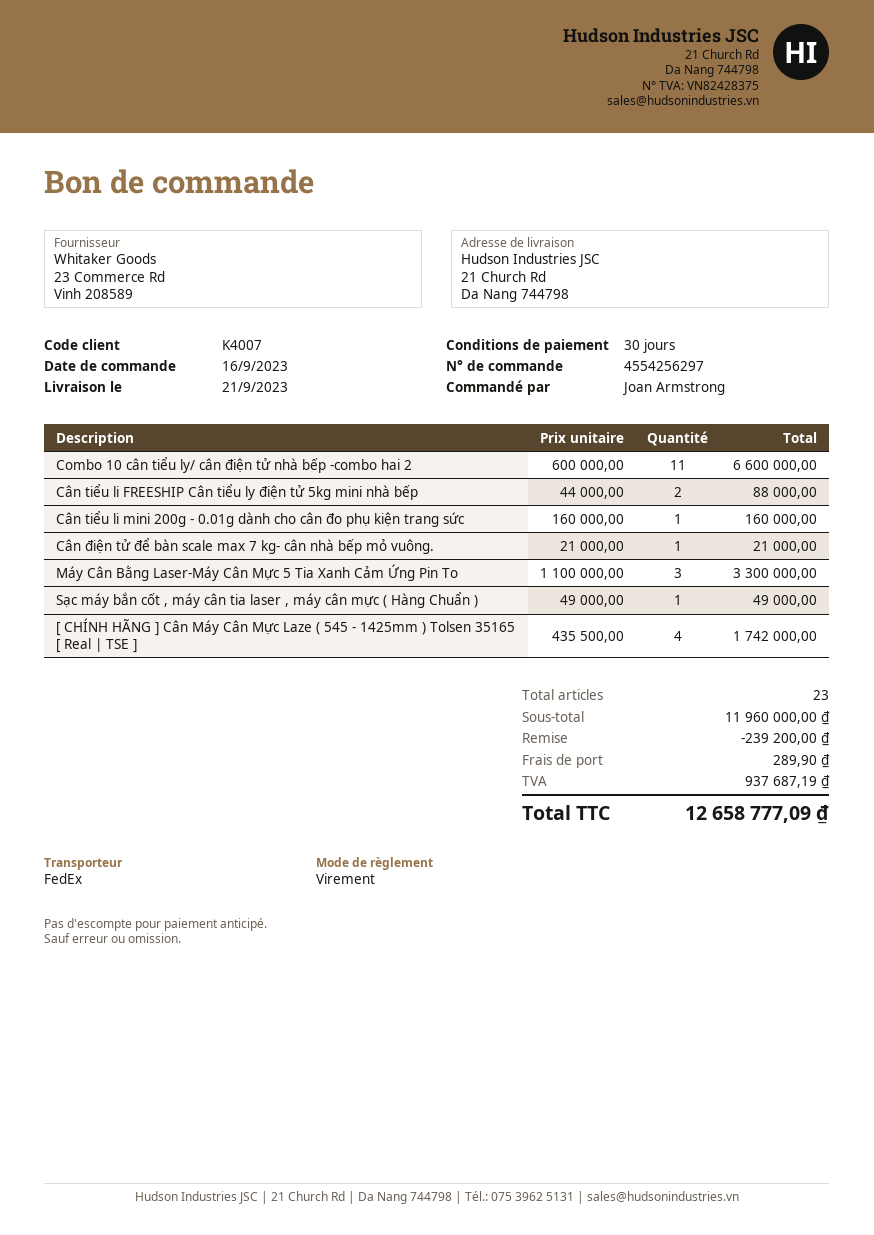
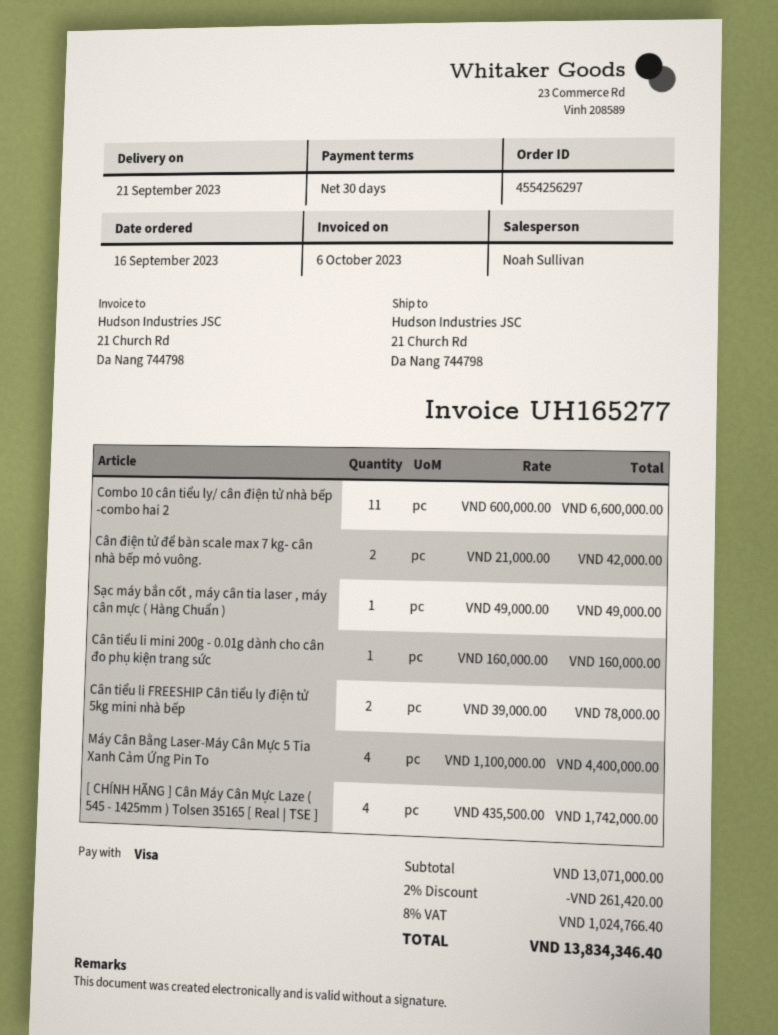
payment method: bank transfer -> Visa
Cân tiểu li FREESHIP Cân tiểu ly điện tử 5kg mini nhà bếp: 2 x 44000.00 = 88000.00 -> 2 x 39000.00 = 78000.00
Cân điện tử để bàn scale max 7 kg- cân nhà bếp mỏ vuông.: 1 x 21000.00 = 21000.00 -> 2 x 21000.00 = 42000.00
Máy Cân Bằng Laser-Máy Cân Mực 5 Tia Xanh Cảm Ứng Pin To: 3 x 1100000.00 = 3300000.00 -> 4 x 1100000.00 = 4400000.00
subtotal: 11960000.00 -> 13071000.00
discount: 239200.00 -> 261420.00
shipping: 289.90 -> none
tax: 937687.19 -> 1024766.40
total: 12658777.09 -> 13834346.40

